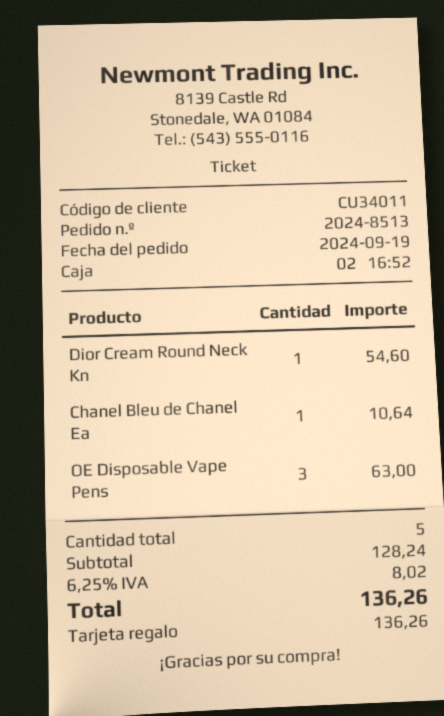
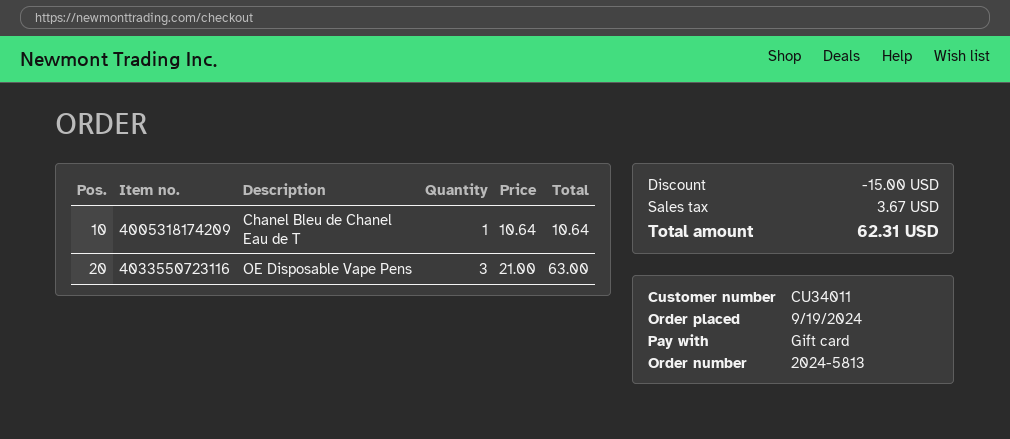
order number: 2024-8513 -> 2024-5813
Dior Cream Round Neck Kn: 1 for 54.60 -> none
discount: none -> 15.00
tax: 8.02 -> 3.67
total: 136.26 -> 62.31

